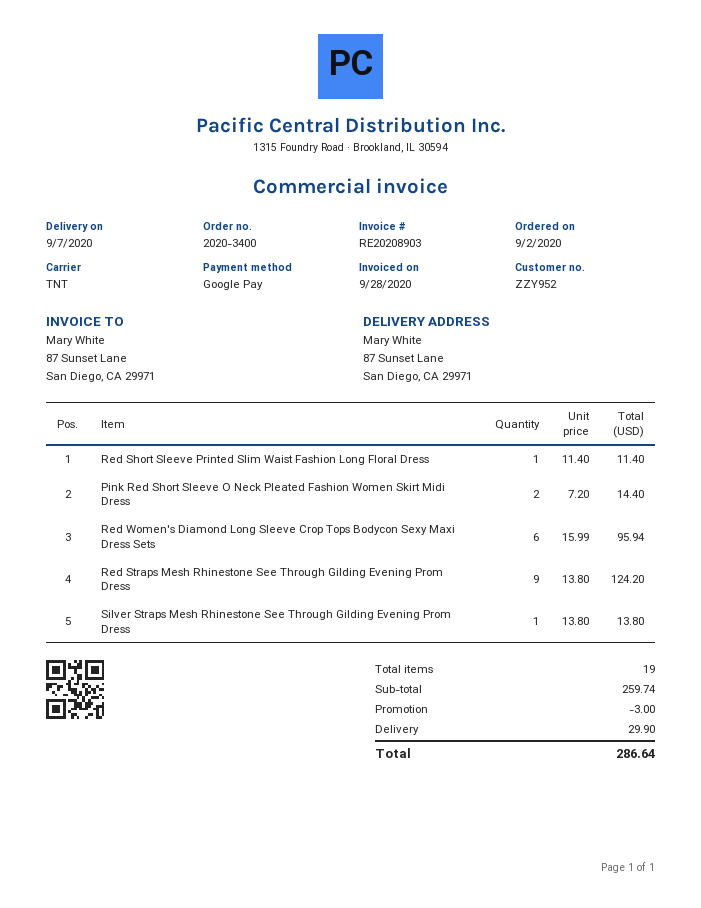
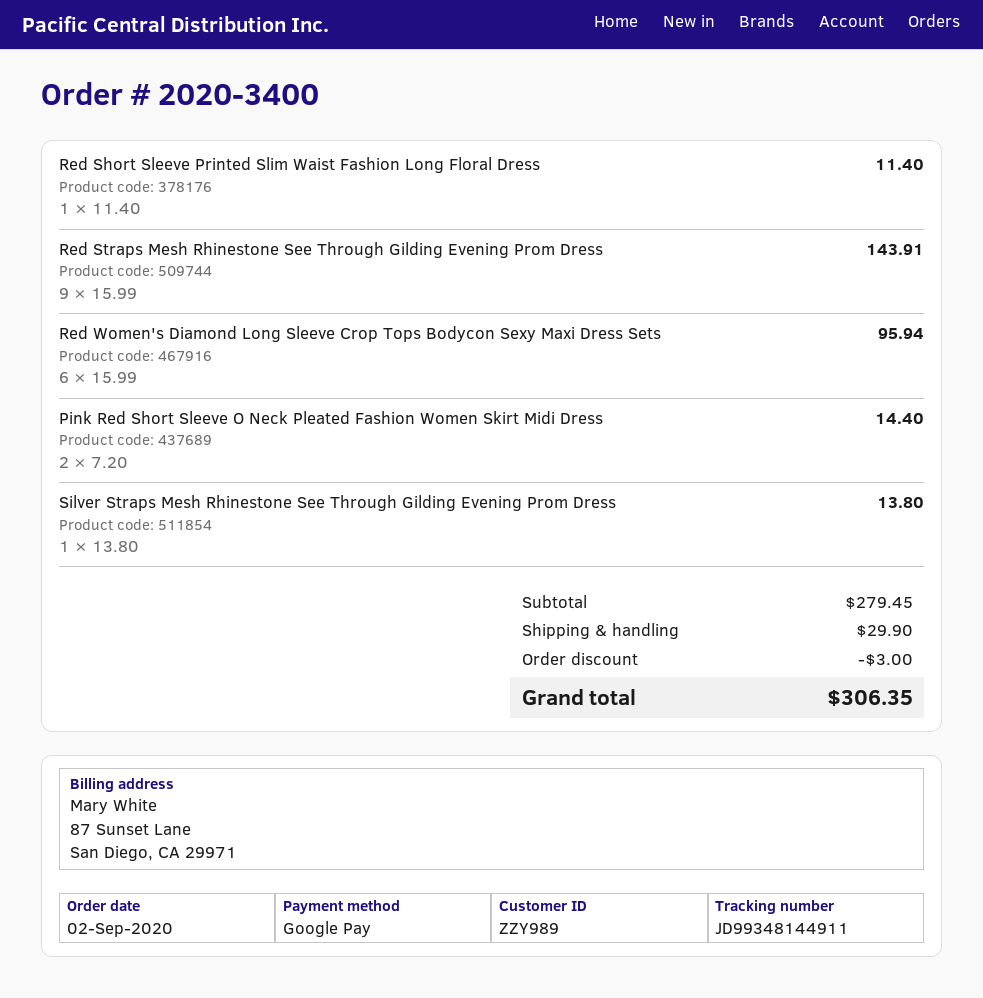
customer number: ZZY952 -> ZZY989
Red Straps Mesh Rhinestone See Through Gilding Evening Prom Dress: 9 x 13.80 = 124.20 -> 9 x 15.99 = 143.91
subtotal: 259.74 -> 279.45
total: 286.64 -> 306.35

